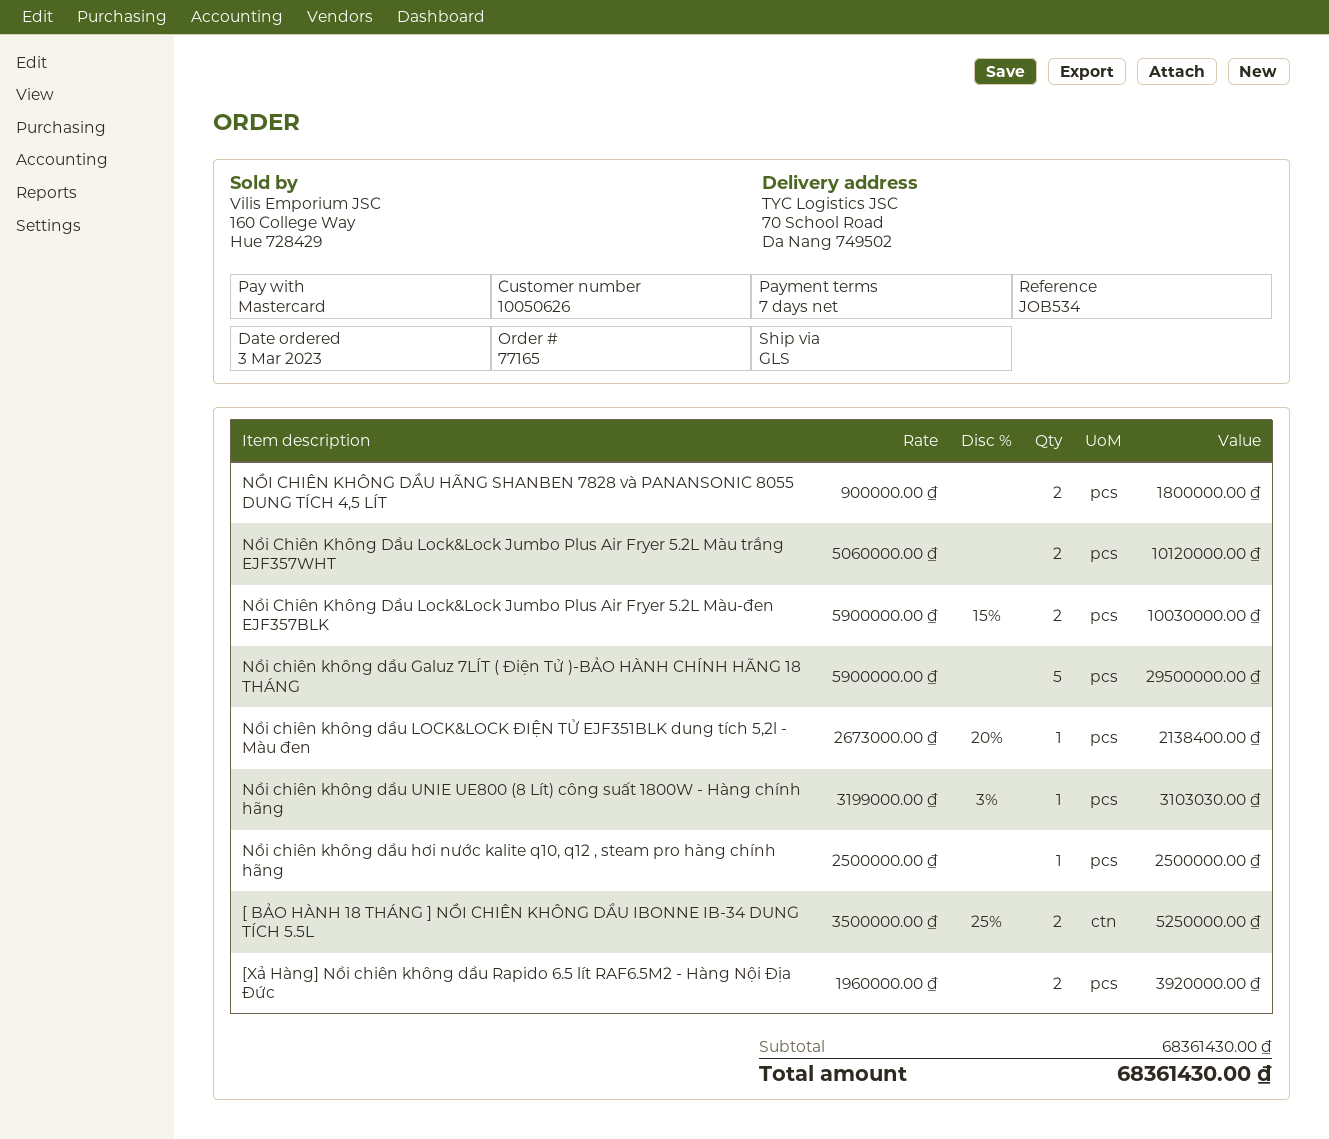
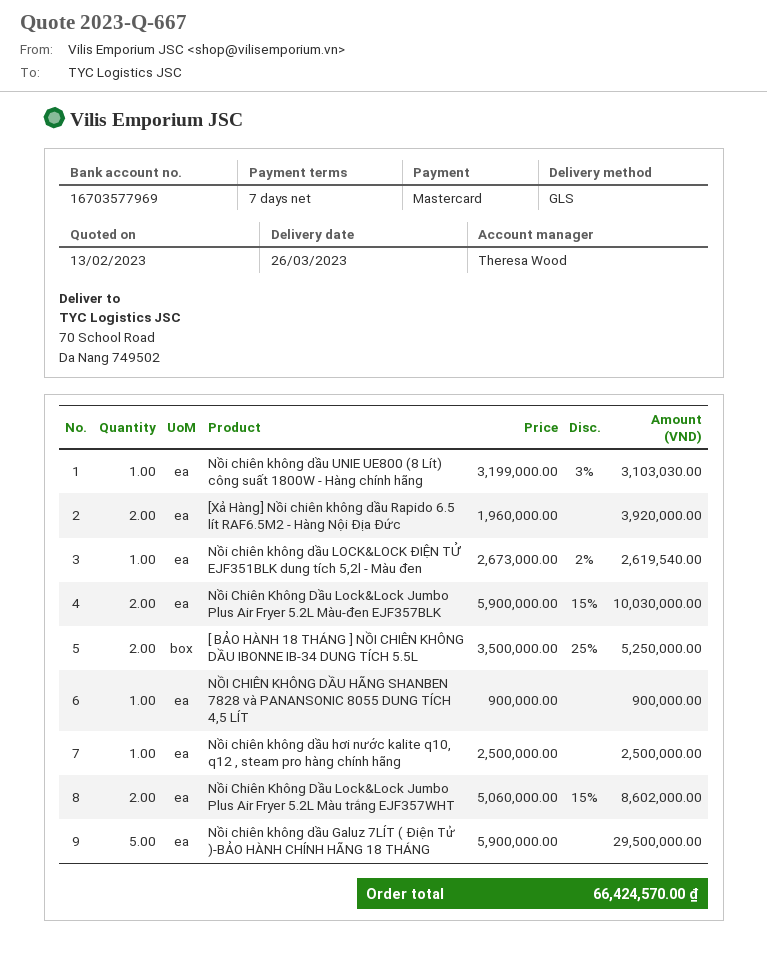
NỒI CHIÊN KHÔNG DẦU HÃNG SHANBEN 7828 và PANANSONIC 8055 DUNG TÍCH 4,5 LÍT: 2 x 900000.00 = 1800000.00 -> 1 x 900000.00 = 900000.00
Nồi Chiên Không Dầu Lock&Lock Jumbo Plus Air Fryer 5.2L Màu trắng EJF357WHT: 2 x 5060000.00 = 10120000.00 -> 2 x 5060000.00 - 15% = 8602000.00
Nồi chiên không dầu LOCK&LOCK ĐIỆN TỬ EJF351BLK dung tích 5,2l - Màu đen: 1 x 2673000.00 - 20% = 2138400.00 -> 1 x 2673000.00 - 2% = 2619540.00
total: 68361430.00 -> 66424570.00

